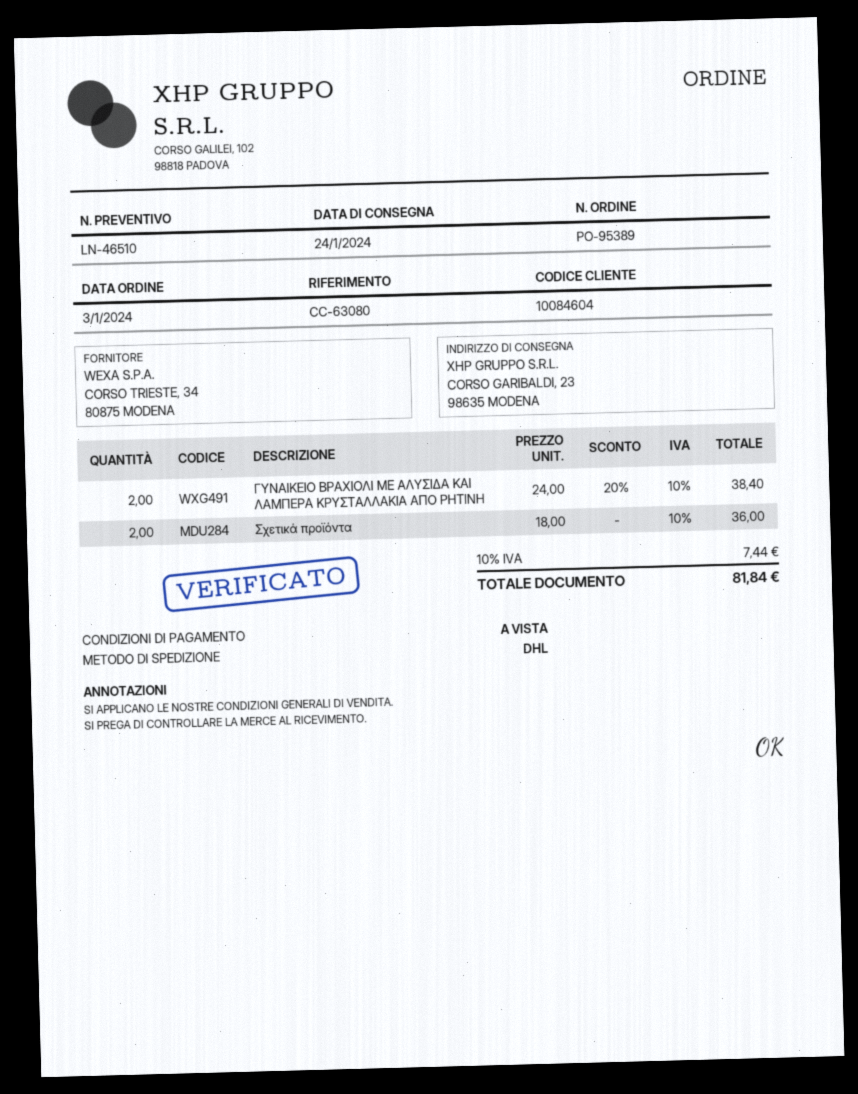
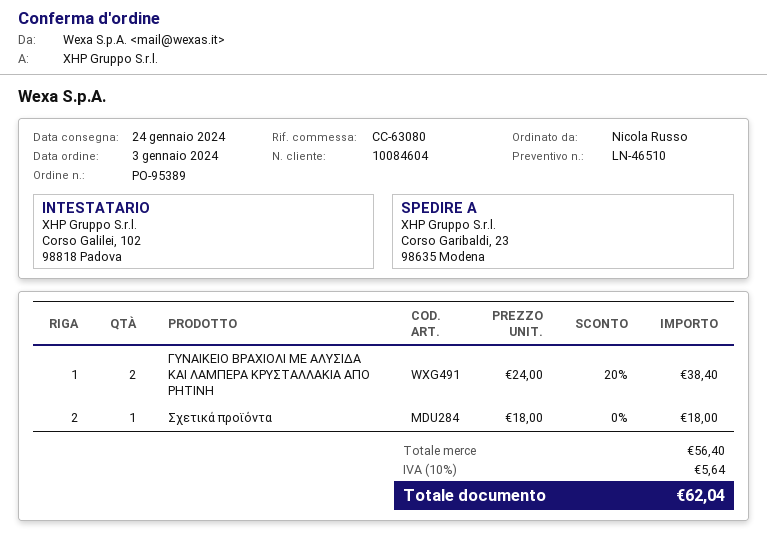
Σχετικά προϊόντα: 2 x 18.00 = 36.00 -> 1 x 18.00 = 18.00
tax: 10% = 7.44 -> 10% = 5.64
total: 81.84 -> 62.04

